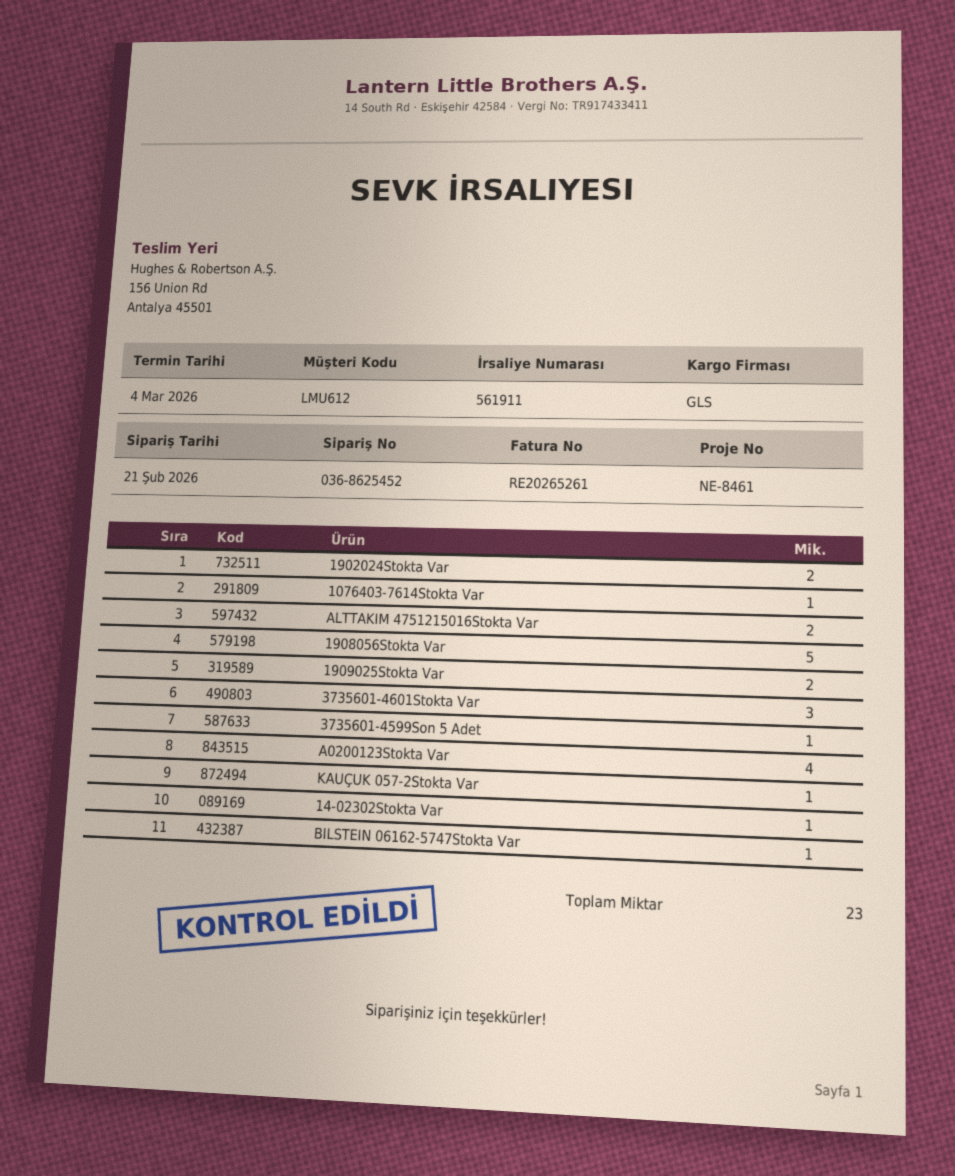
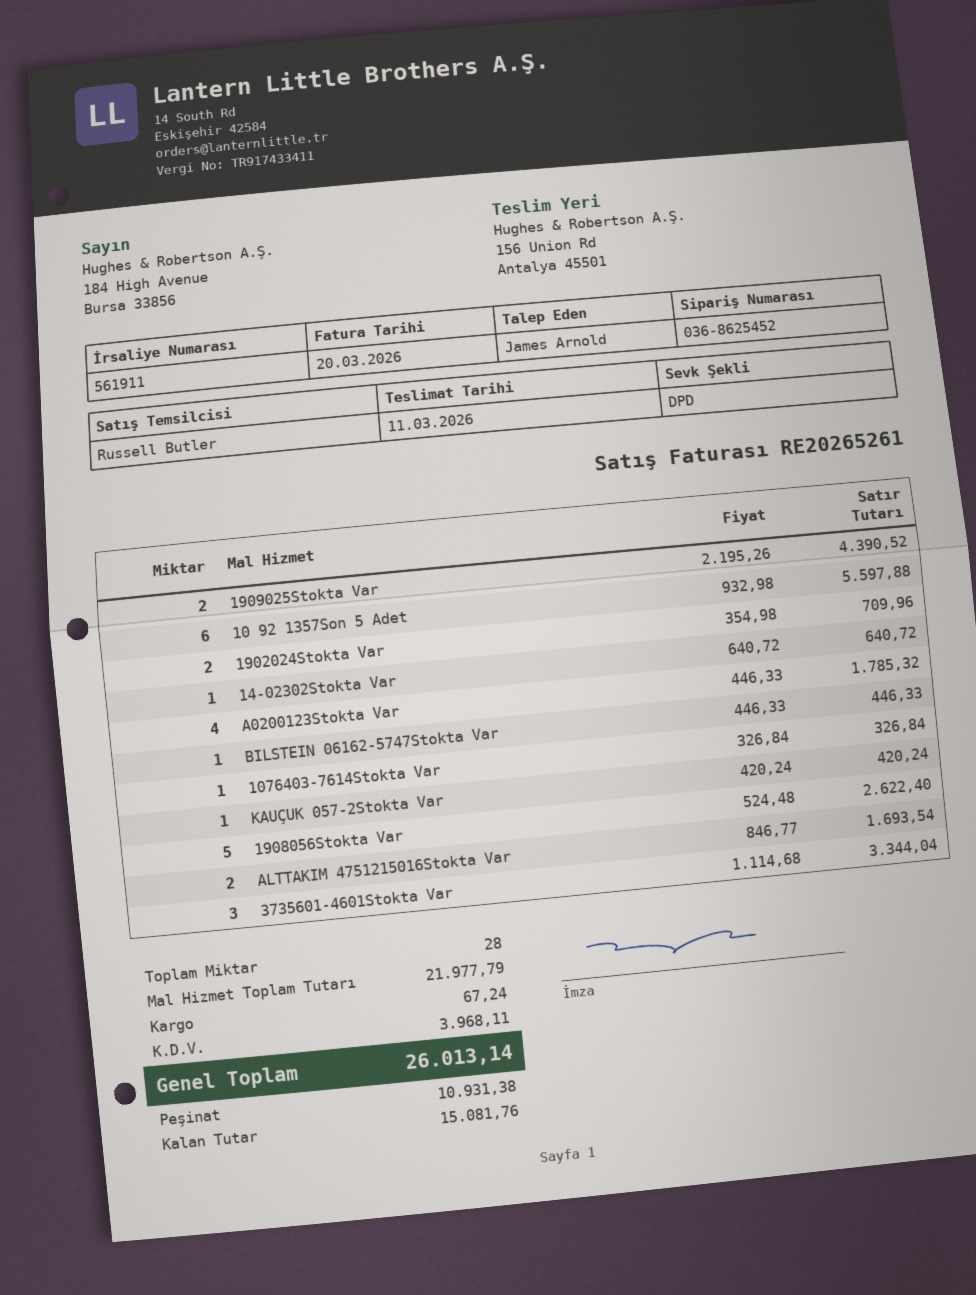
delivery date: 2026-03-04 -> 2026-03-11
shipping method: GLS -> DPD
3735601-4599Son 5 Adet: 1 -> none
10 92 1357Son 5 Adet: none -> 6
total quantity: 23 -> 28

